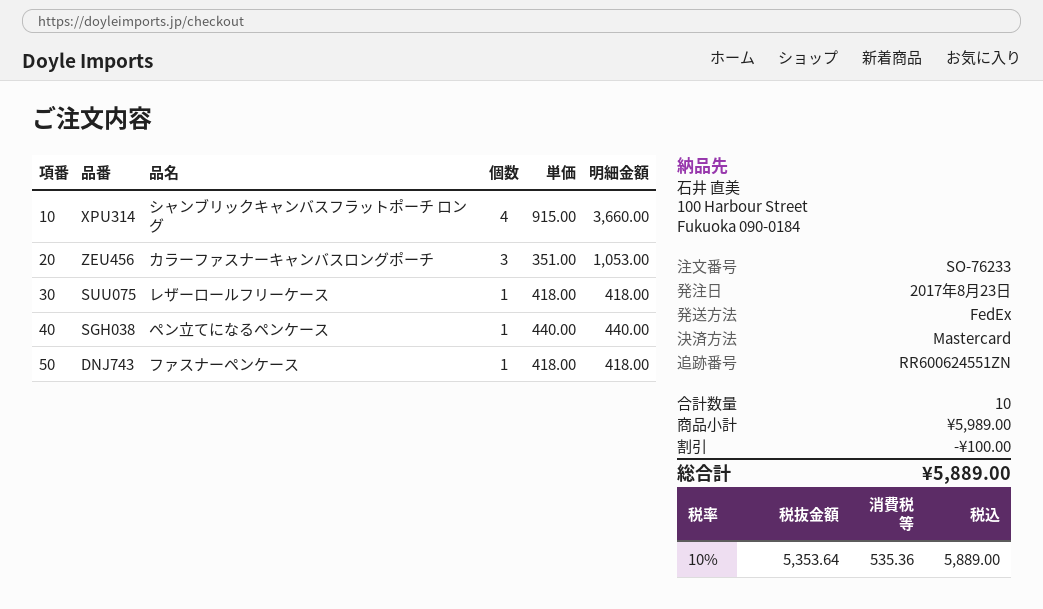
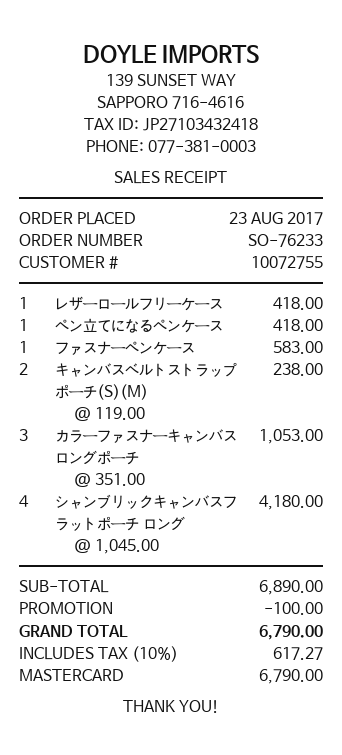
シャンブリックキャンバスフラットポーチ ロング: 4 x 915.00 = 3660.00 -> 4 x 1045.00 = 4180.00
ペン立てになるペンケース: 1 x 440.00 = 440.00 -> 1 x 418.00 = 418.00
ファスナーペンケース: 1 x 418.00 = 418.00 -> 1 x 583.00 = 583.00
キャンバスベルトストラップポーチ(S)(M): none -> 2 x 119.00 = 238.00
subtotal: 5989.00 -> 6890.00
tax: 10% = 535.36 -> 10% = 617.27
total: 5889.00 -> 6790.00

